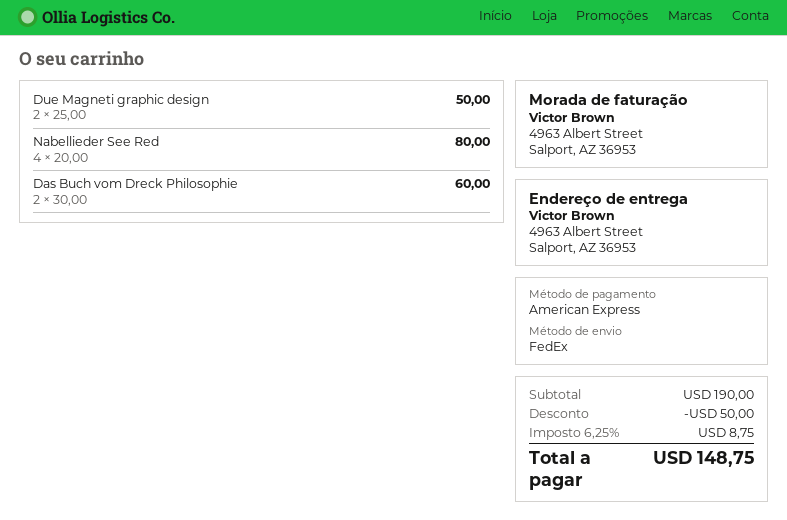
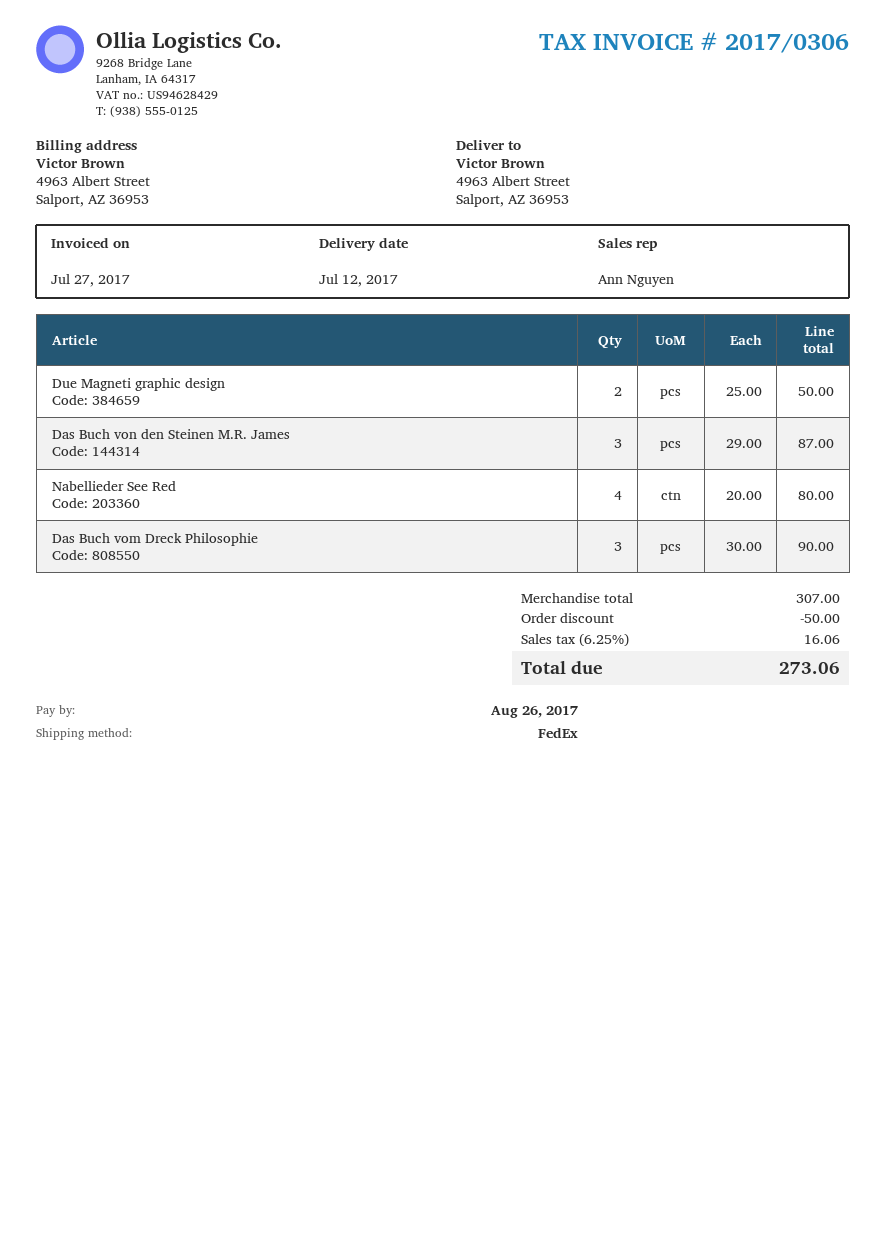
Das Buch vom Dreck Philosophie: 2 x 30.00 = 60.00 -> 3 x 30.00 = 90.00
Das Buch von den Steinen M.R. James: none -> 3 x 29.00 = 87.00
subtotal: 190.00 -> 307.00
tax: 6.25% = 8.75 -> 6.25% = 16.06
total: 148.75 -> 273.06

